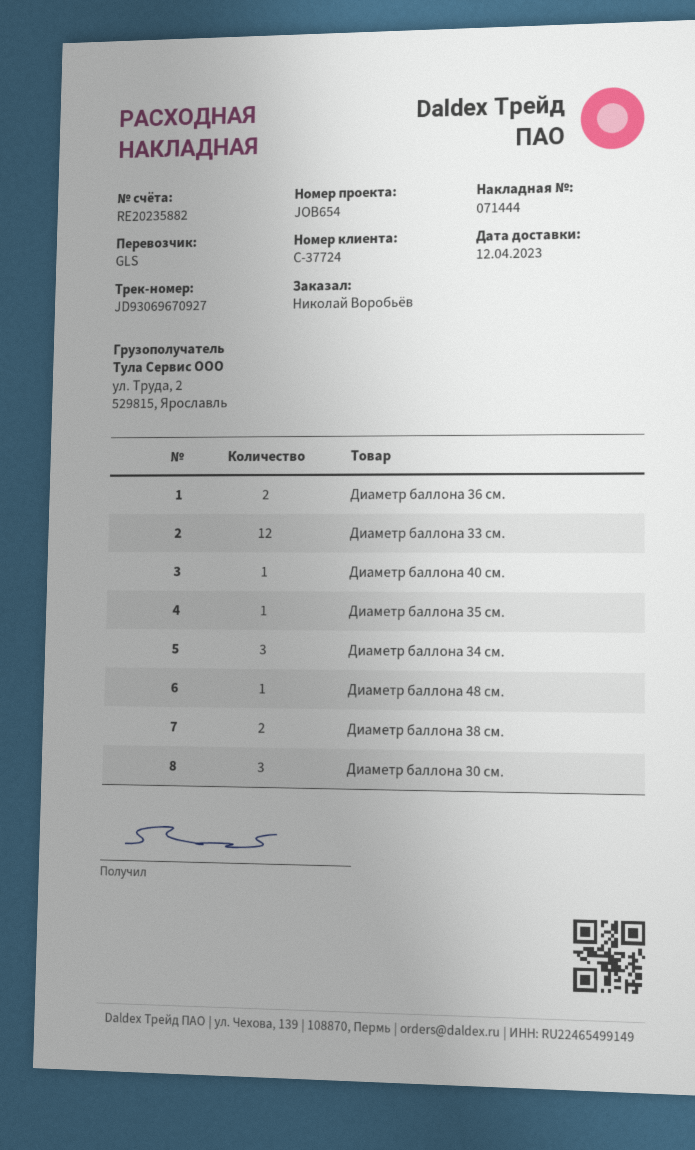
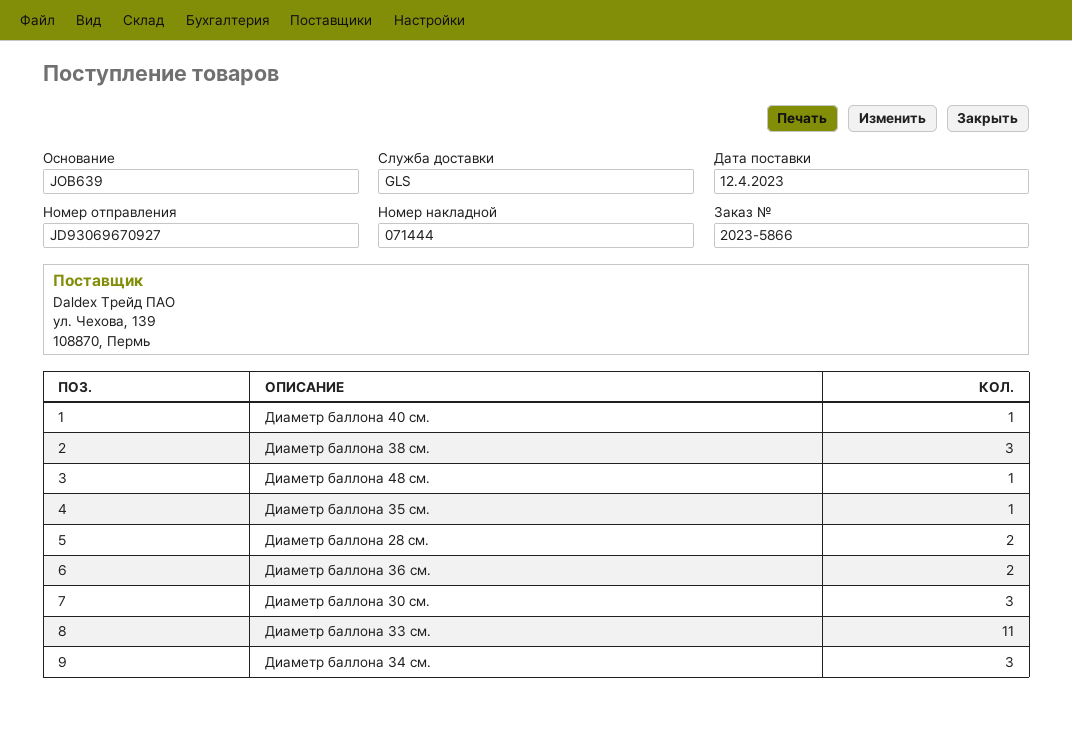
reference: JOB654 -> JOB639
Диаметр баллона 33 см.: 12 -> 11
Диаметр баллона 38 см.: 2 -> 3
Диаметр баллона 28 см.: none -> 2

